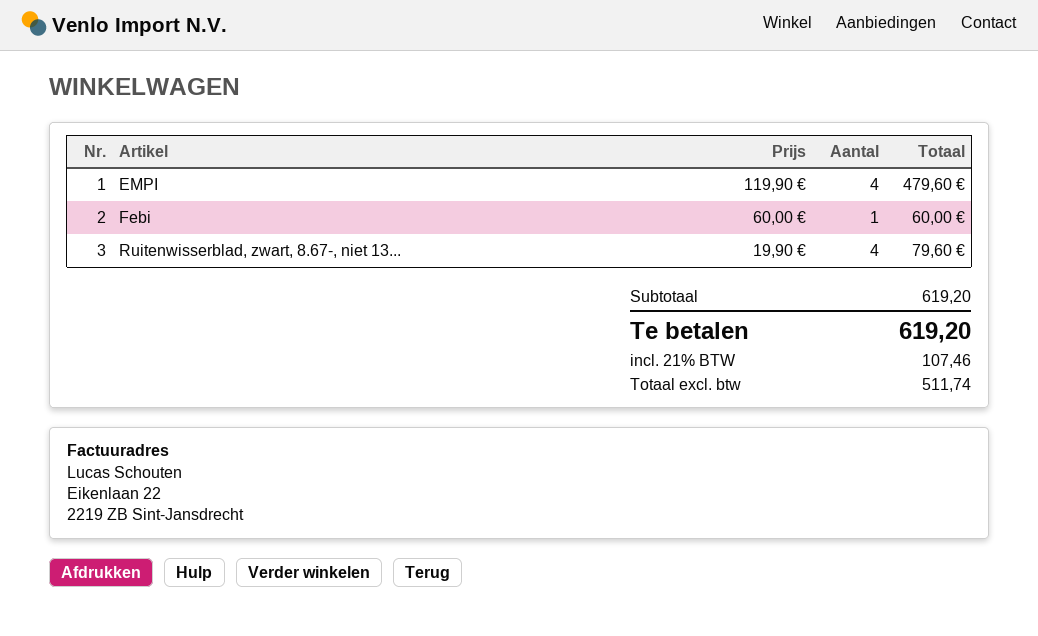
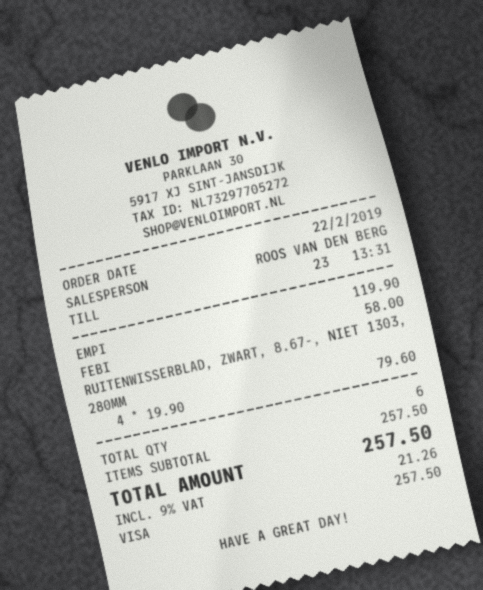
EMPI: 4 x 119.90 = 479.60 -> 1 x 119.90 = 119.90
Febi: 1 x 60.00 = 60.00 -> 1 x 58.00 = 58.00
subtotal: 619.20 -> 257.50
tax: 21% = 107.46 -> 9% = 21.26
total: 619.20 -> 257.50

